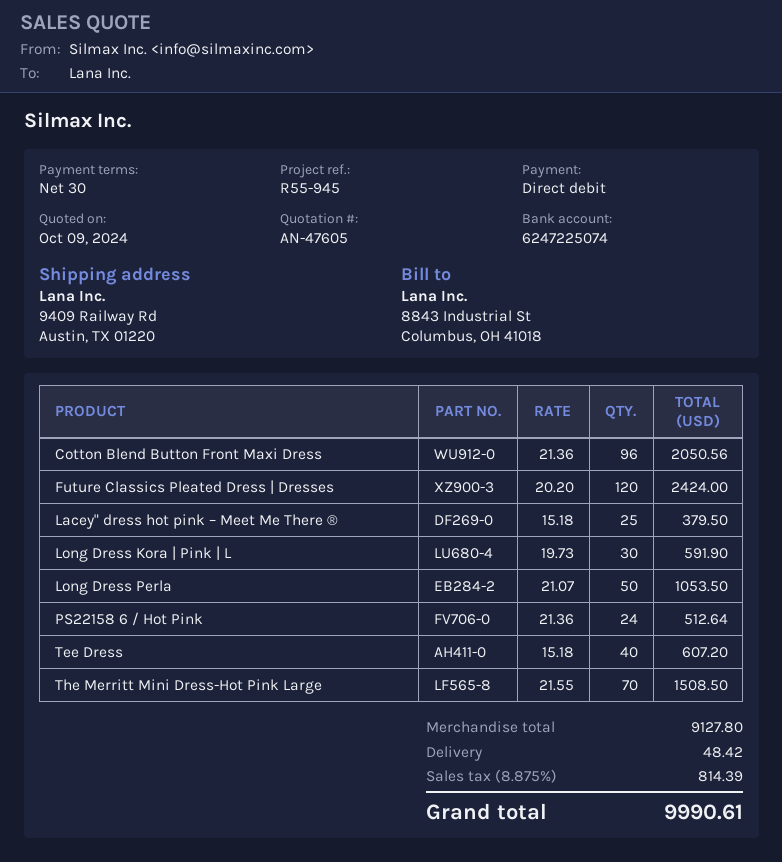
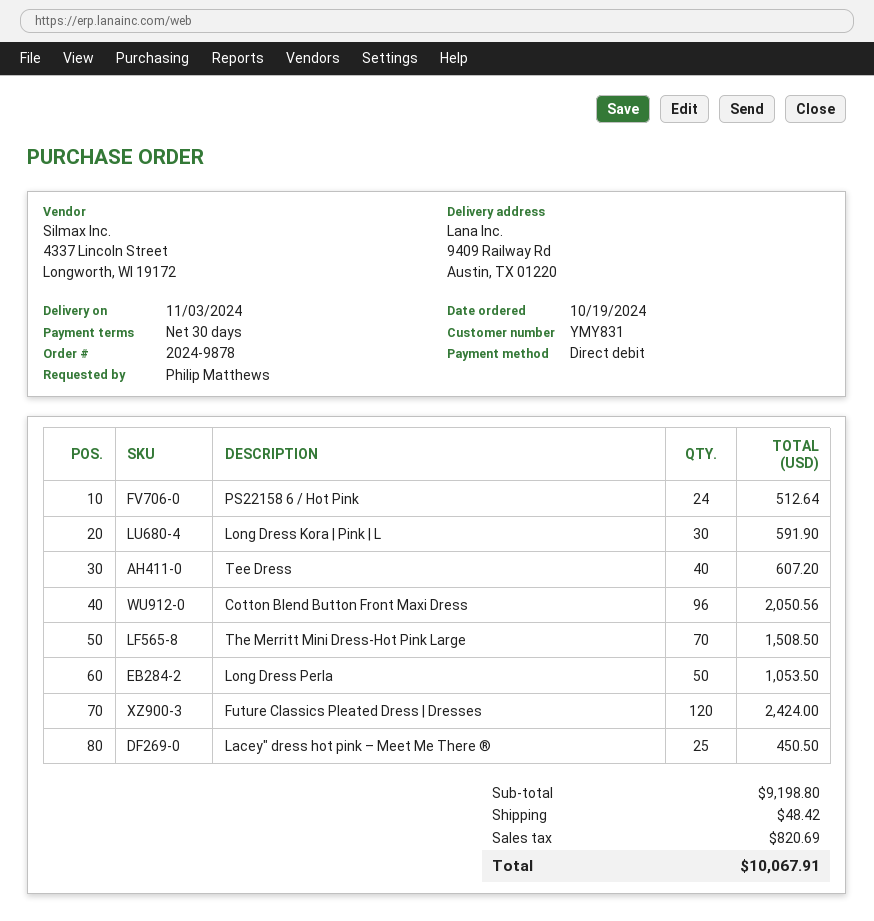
Lacey" dress hot pink – Meet Me There ®: 25 for 379.50 -> 25 for 450.50
subtotal: 9127.80 -> 9198.80
tax: 814.39 -> 820.69
total: 9990.61 -> 10067.91

